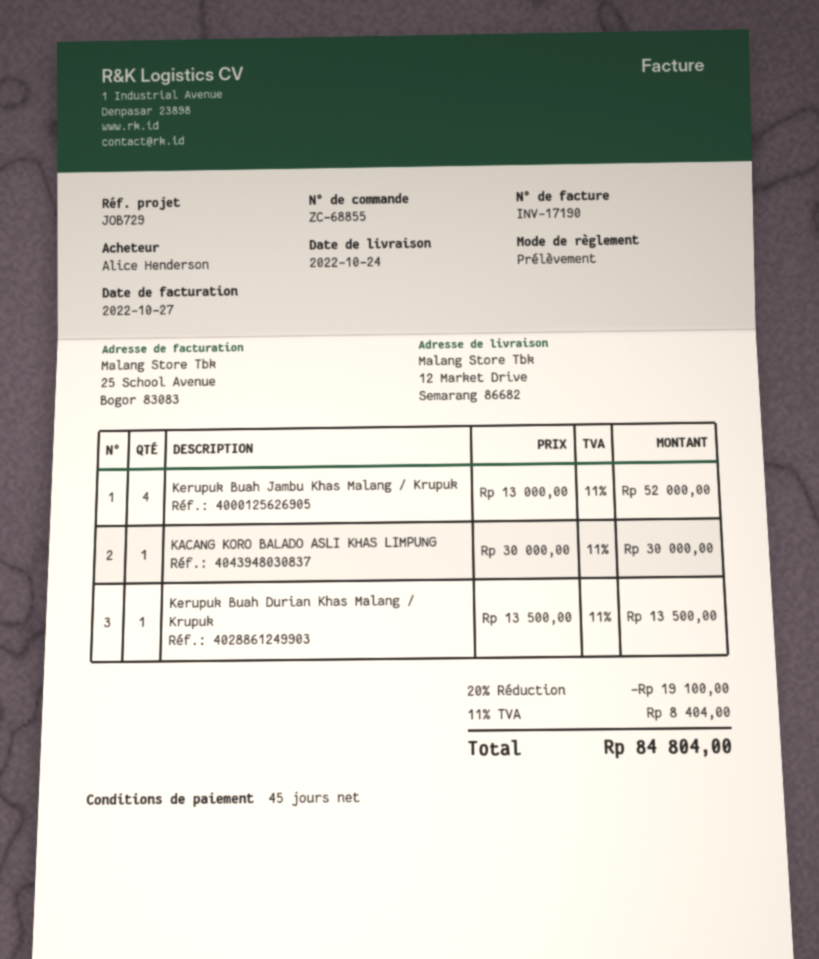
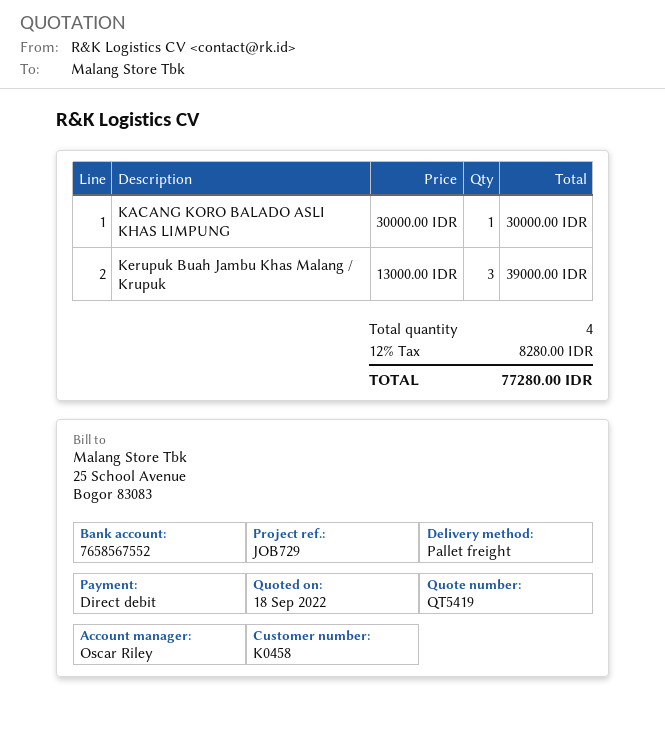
Kerupuk Buah Jambu Khas Malang / Krupuk: 4 x 13000.00 = 52000.00 -> 3 x 13000.00 = 39000.00
Kerupuk Buah Durian Khas Malang / Krupuk: 1 x 13500.00 = 13500.00 -> none
discount: 20% = 19100.00 -> none
tax: 11% = 8404.00 -> 12% = 8280.00
total: 84804.00 -> 77280.00

